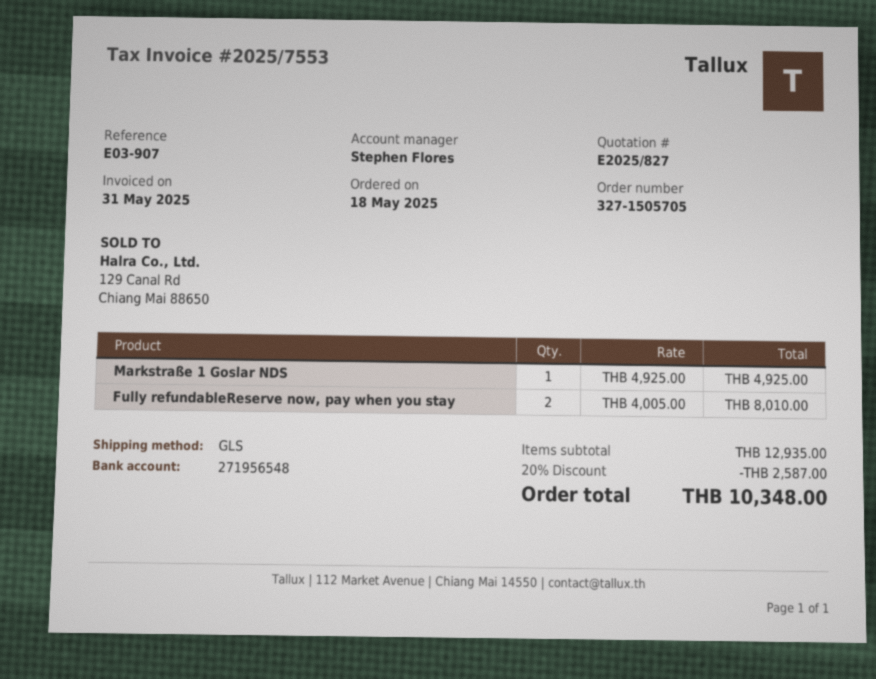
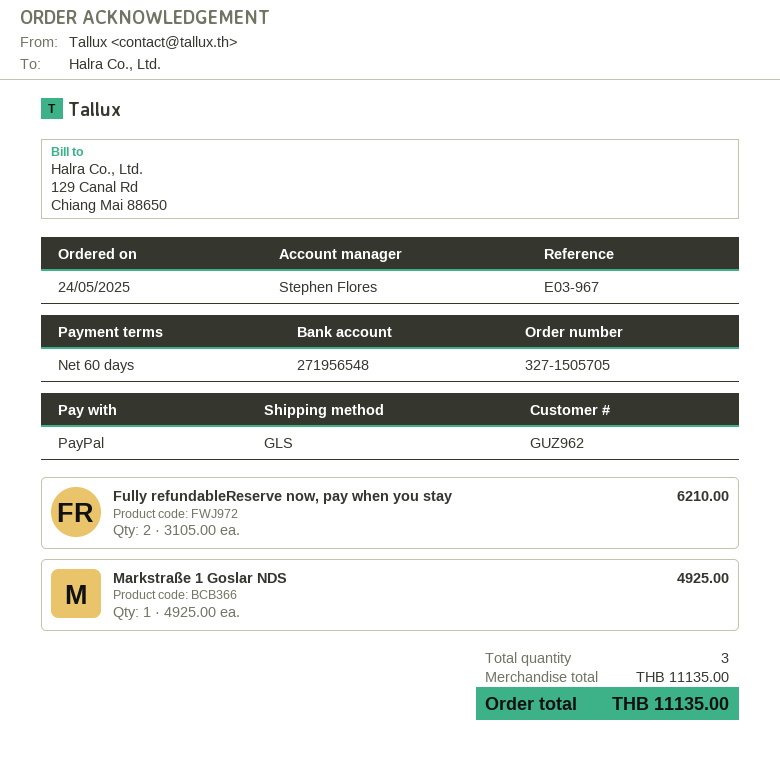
order date: 2025-05-18 -> 2025-05-24
reference: E03-907 -> E03-967
Fully refundableReserve now, pay when you stay: 2 x 4005.00 = 8010.00 -> 2 x 3105.00 = 6210.00
subtotal: 12935.00 -> 11135.00
discount: 20% = 2587.00 -> none
total: 10348.00 -> 11135.00

